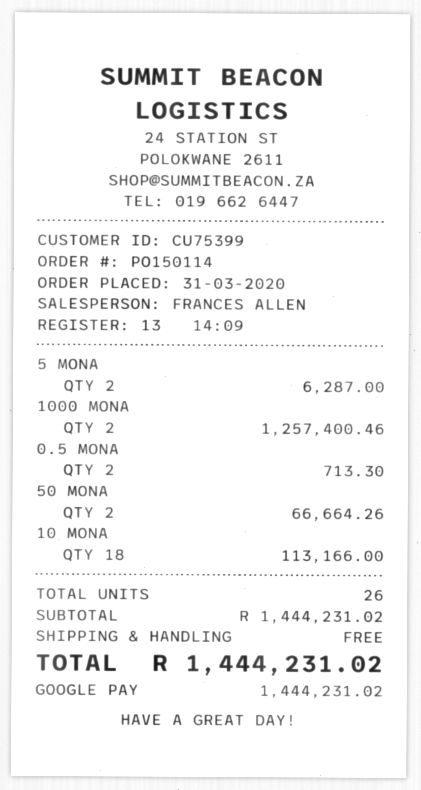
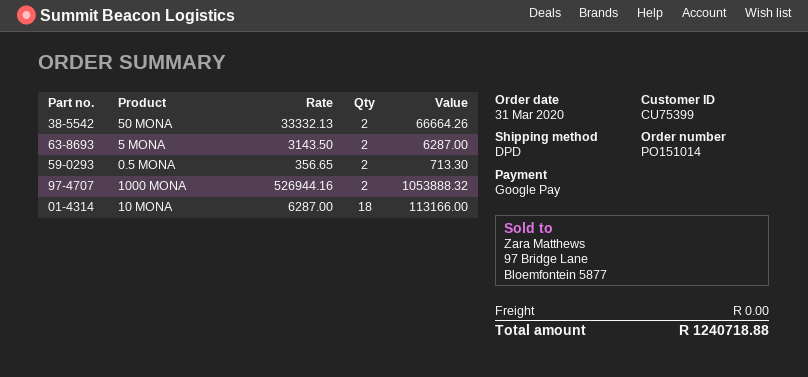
order number: PO150114 -> PO151014
1000 MONA: 2 for 1257400.46 -> 2 for 1053888.32
total: 1444231.02 -> 1240718.88

